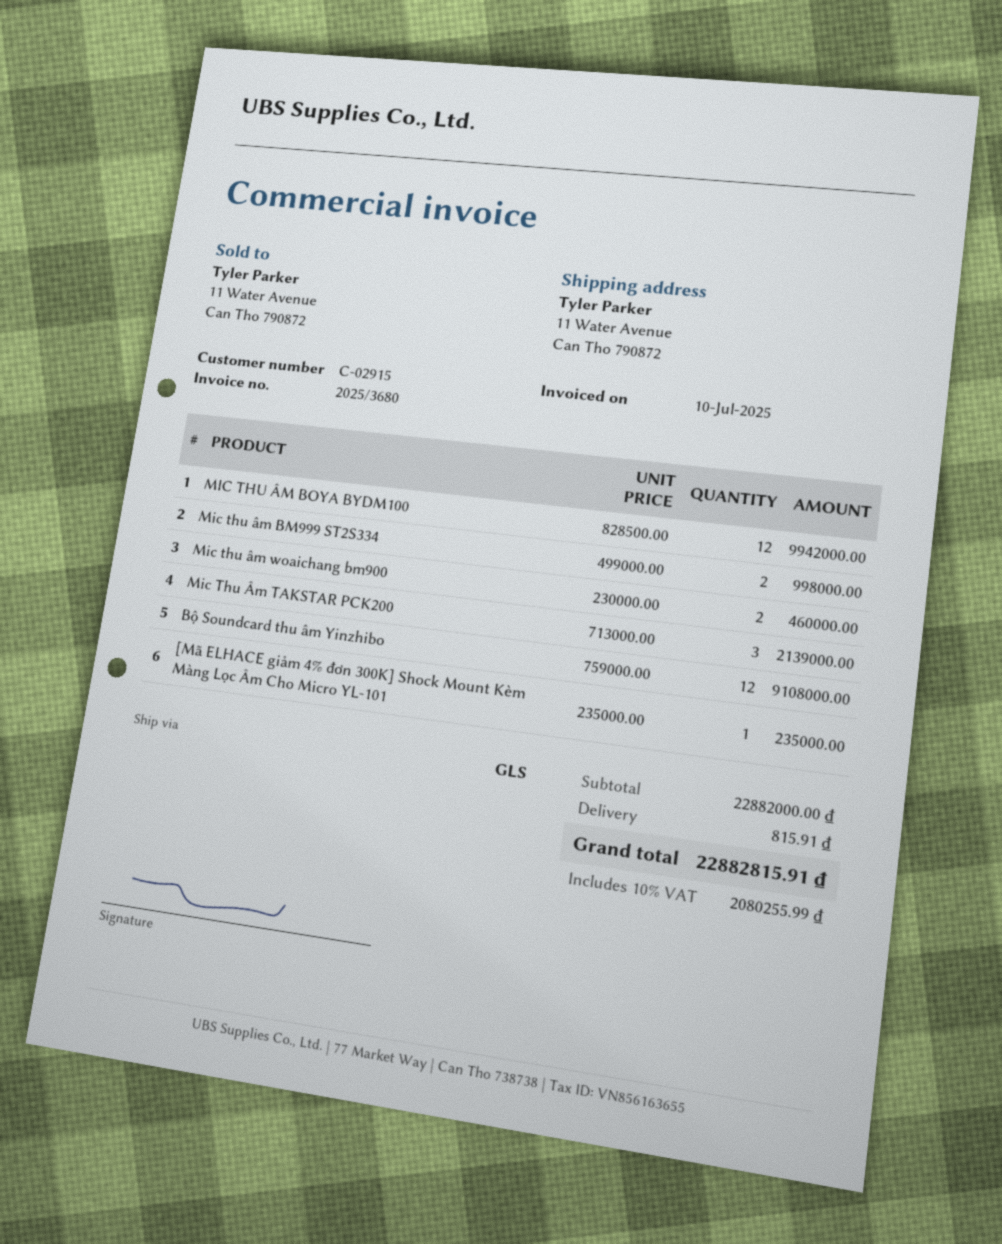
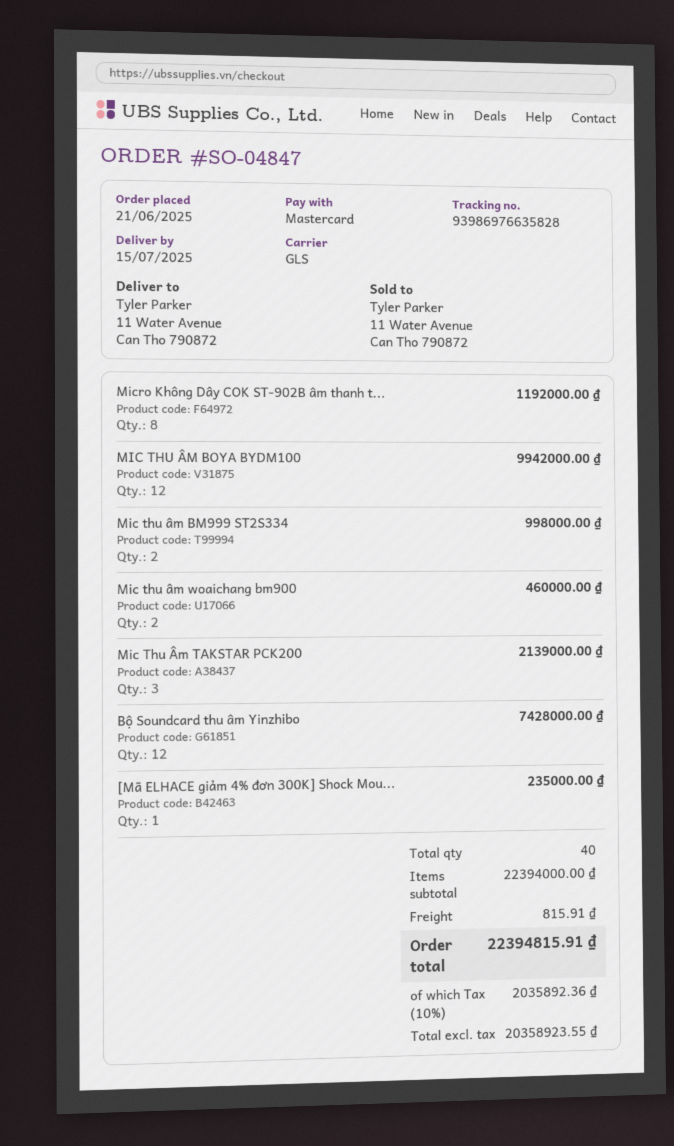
Bộ Soundcard thu âm Yinzhibo: 12 for 9108000.00 -> 12 for 7428000.00
Micro Không Dây COK ST-902B âm thanh t...: none -> 8 for 1192000.00
subtotal: 22882000.00 -> 22394000.00
tax: 10% = 2080255.99 -> 10% = 2035892.36
total: 22882815.91 -> 22394815.91

